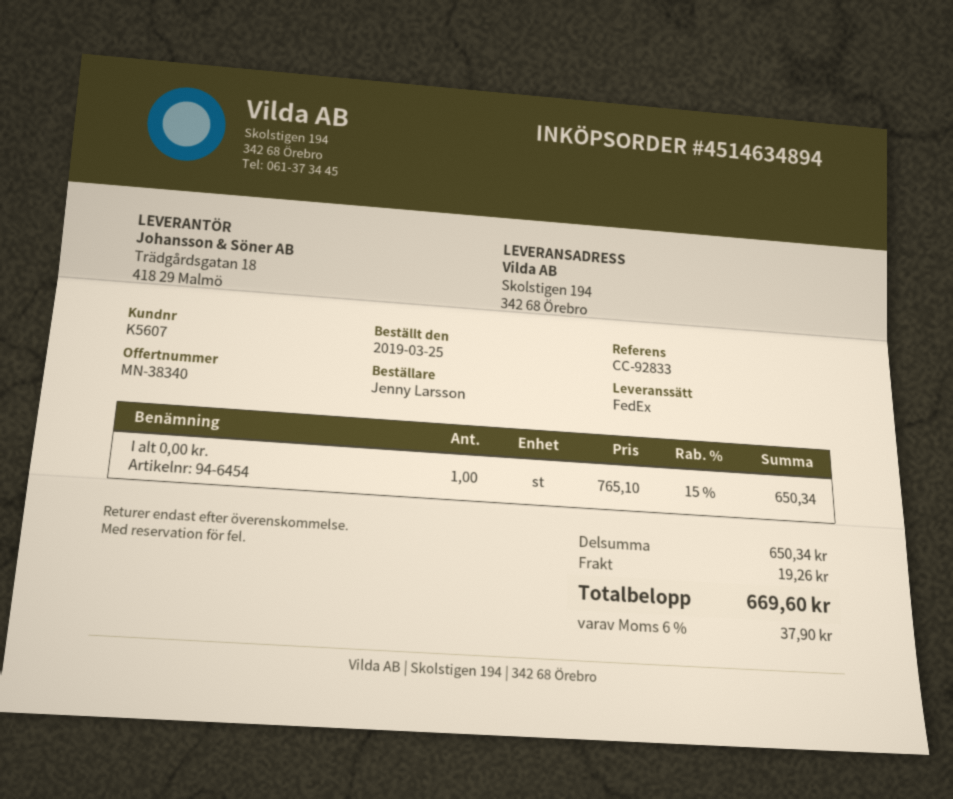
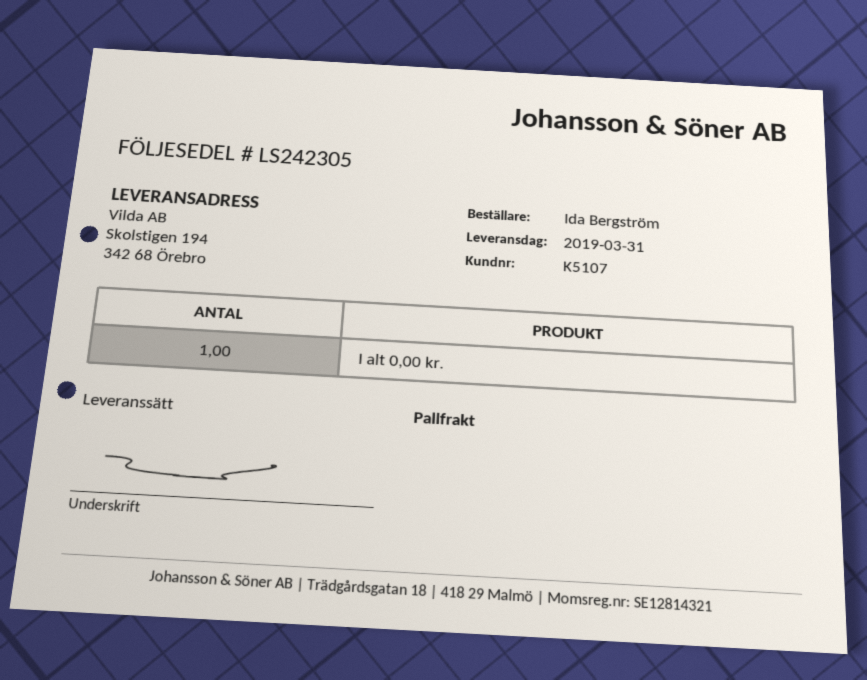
customer number: K5607 -> K5107
ordered by: Jenny Larsson -> Ida Bergström
shipping method: FedEx -> pallet freight

